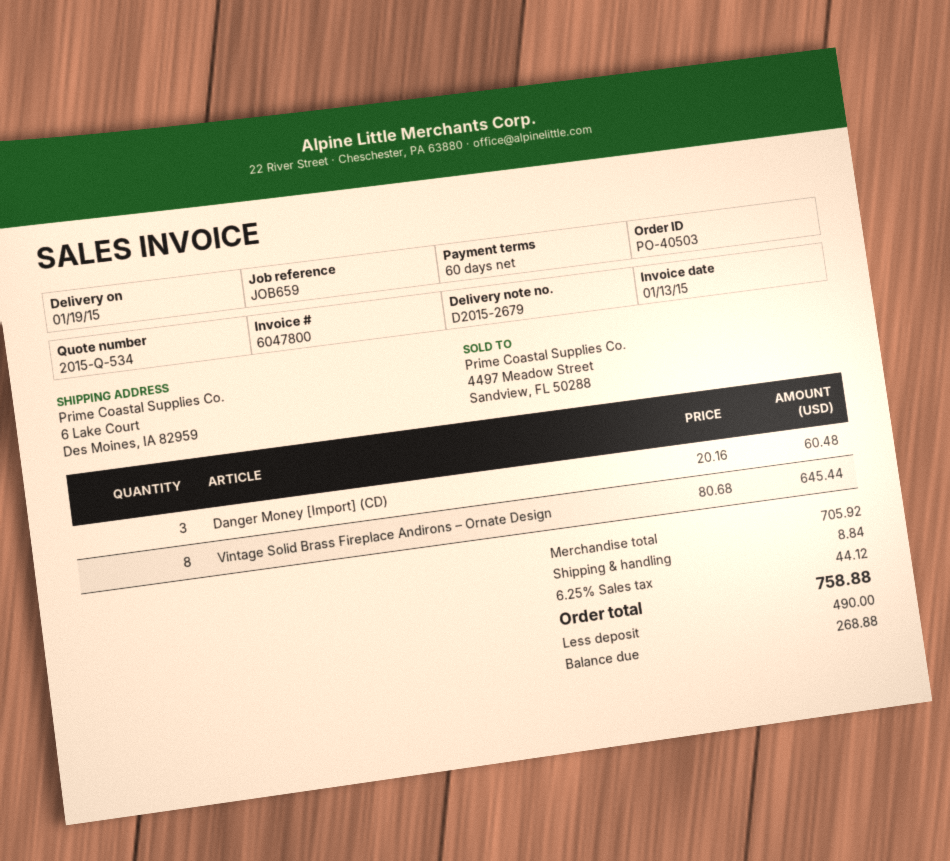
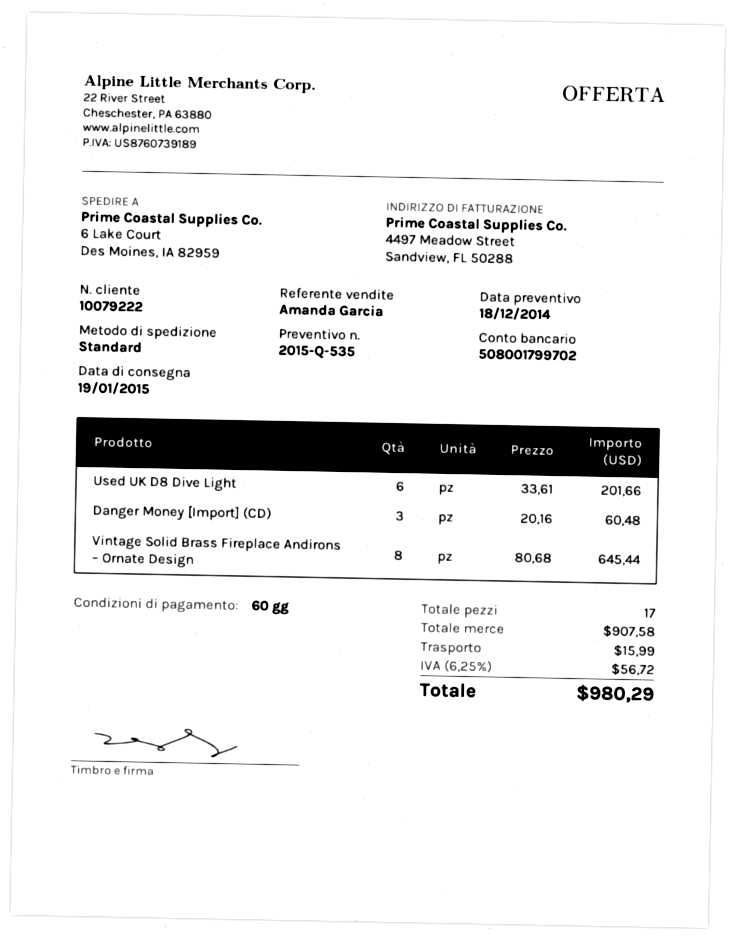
quote number: 2015-Q-534 -> 2015-Q-535
Used UK D8 Dive Light: none -> 6 x 33.61 = 201.66
subtotal: 705.92 -> 907.58
shipping: 8.84 -> 15.99
tax: 6.25% = 44.12 -> 6.25% = 56.72
total: 758.88 -> 980.29

